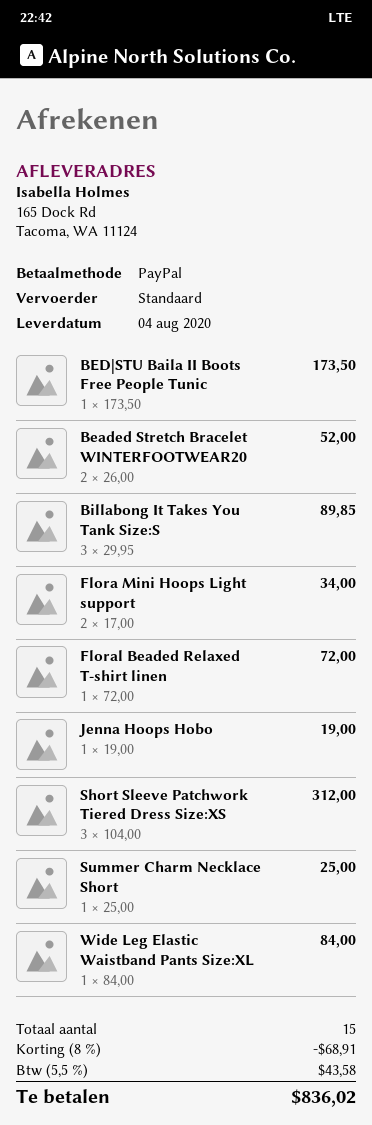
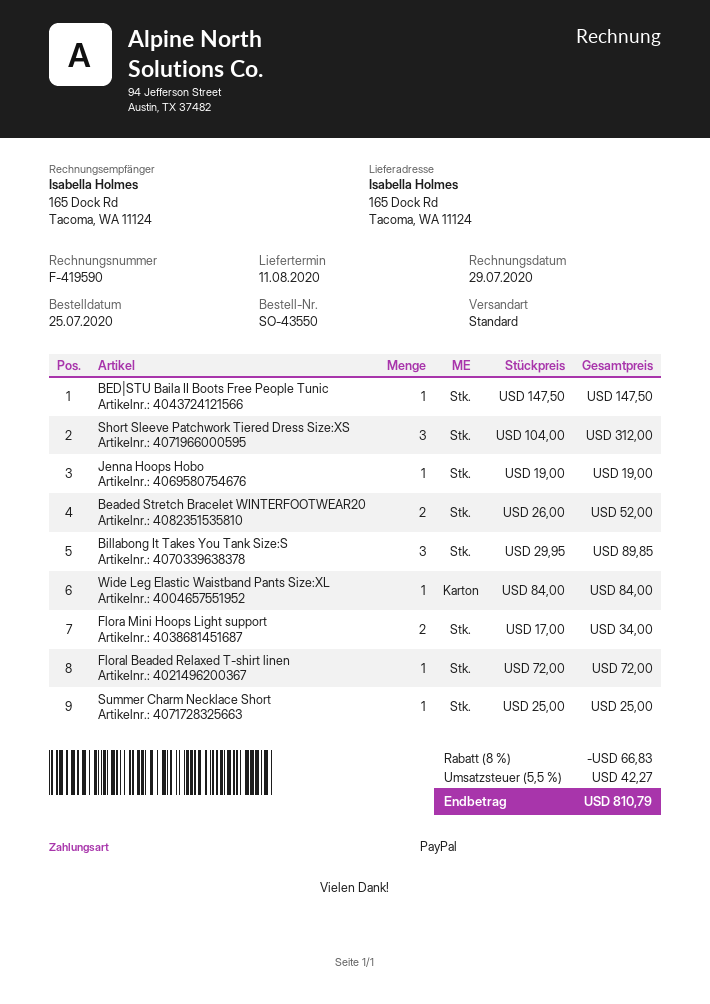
delivery date: 2020-08-04 -> 2020-08-11
BED|STU Baila II Boots Free People Tunic: 1 x 173.50 = 173.50 -> 1 x 147.50 = 147.50
discount: 8% = 68.91 -> 8% = 66.83
tax: 5.5% = 43.58 -> 5.5% = 42.27
total: 836.02 -> 810.79

